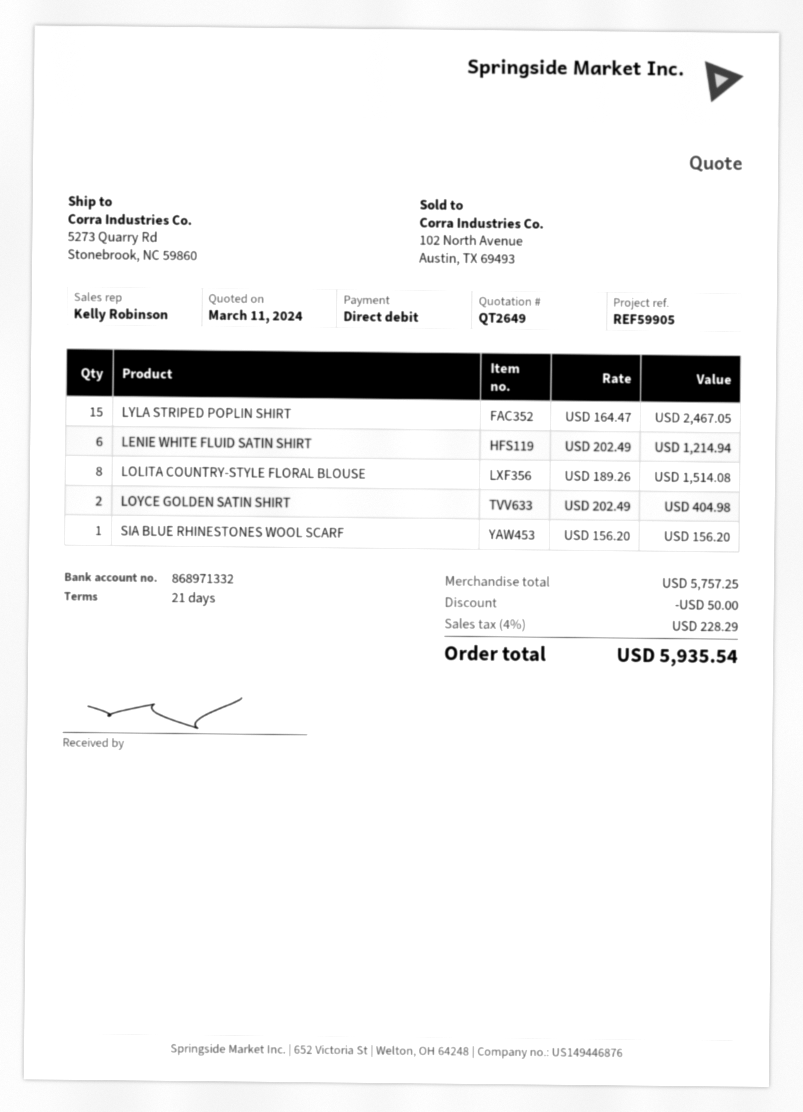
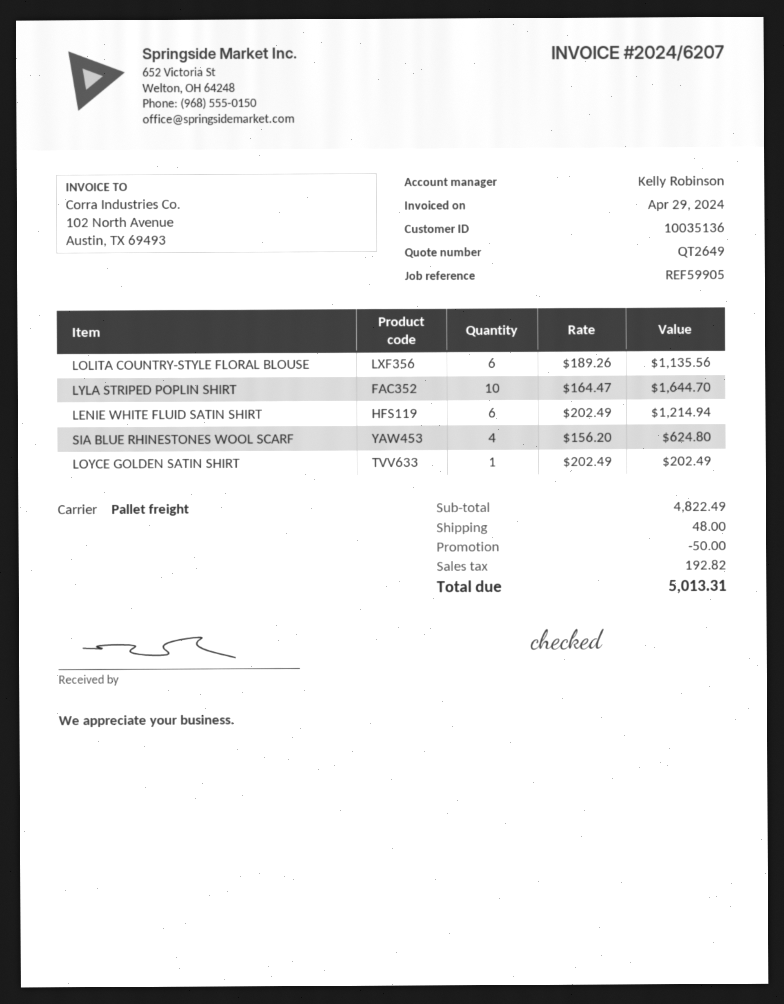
LYLA STRIPED POPLIN SHIRT: 15 x 164.47 = 2467.05 -> 10 x 164.47 = 1644.70
LOLITA COUNTRY-STYLE FLORAL BLOUSE: 8 x 189.26 = 1514.08 -> 6 x 189.26 = 1135.56
LOYCE GOLDEN SATIN SHIRT: 2 x 202.49 = 404.98 -> 1 x 202.49 = 202.49
SIA BLUE RHINESTONES WOOL SCARF: 1 x 156.20 = 156.20 -> 4 x 156.20 = 624.80
subtotal: 5757.25 -> 4822.49
shipping: none -> 48.00
tax: 228.29 -> 192.82
total: 5935.54 -> 5013.31

